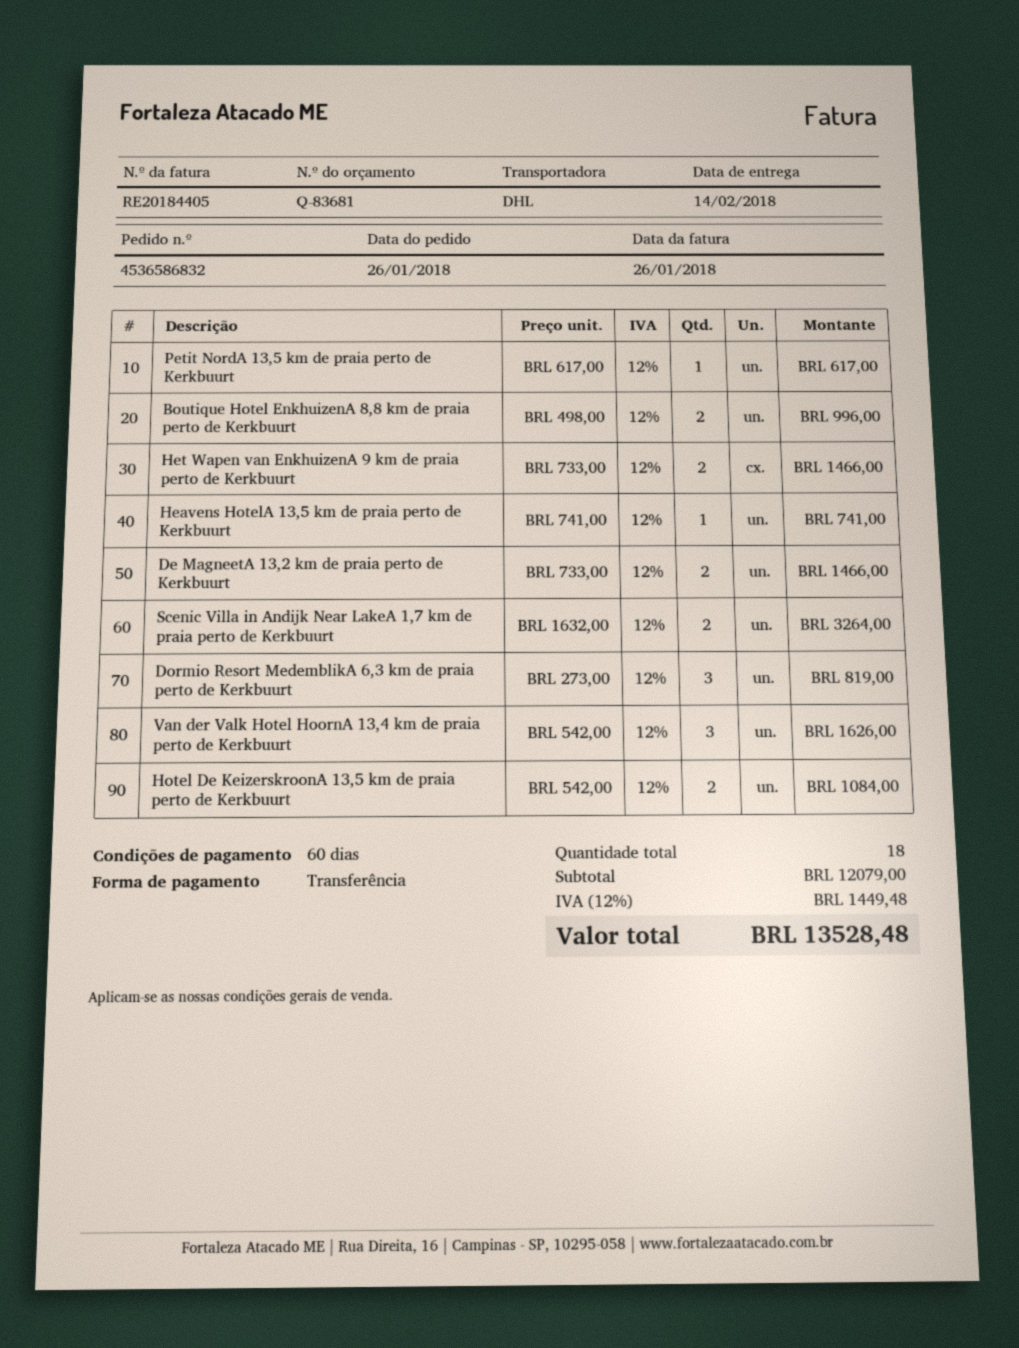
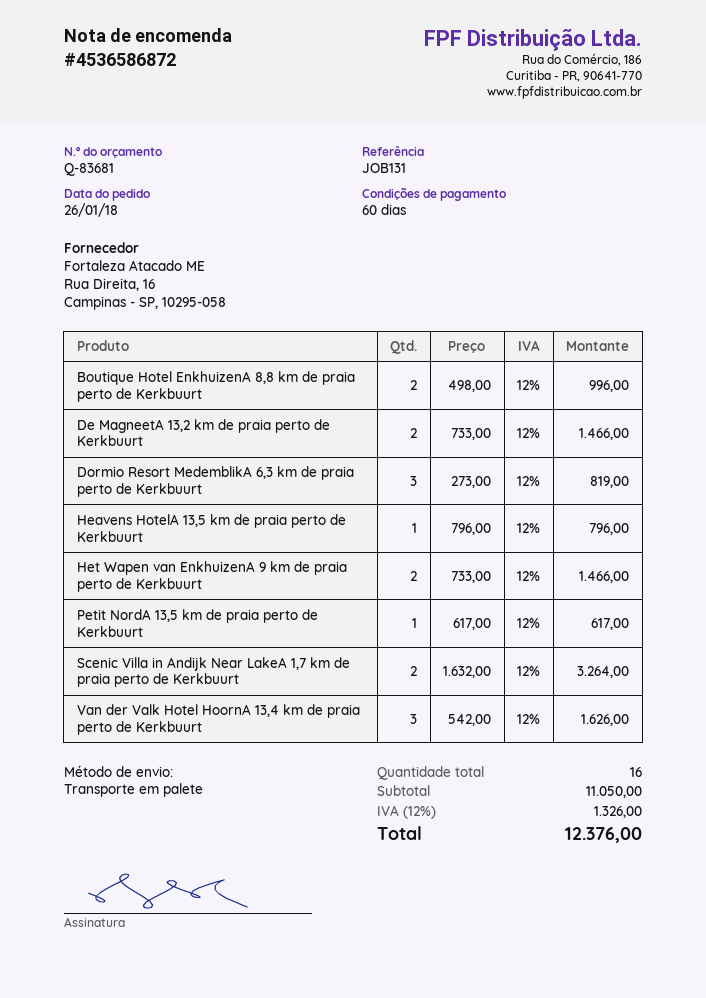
order number: 4536586832 -> 4536586872
shipping method: DHL -> pallet freight
Heavens HotelA 13,5 km de praia perto de Kerkbuurt: 1 x 741.00 = 741.00 -> 1 x 796.00 = 796.00
Hotel De KeizerskroonA 13,5 km de praia perto de Kerkbuurt: 2 x 542.00 = 1084.00 -> none
total quantity: 18 -> 16
subtotal: 12079.00 -> 11050.00
tax: 12% = 1449.48 -> 12% = 1326.00
total: 13528.48 -> 12376.00

